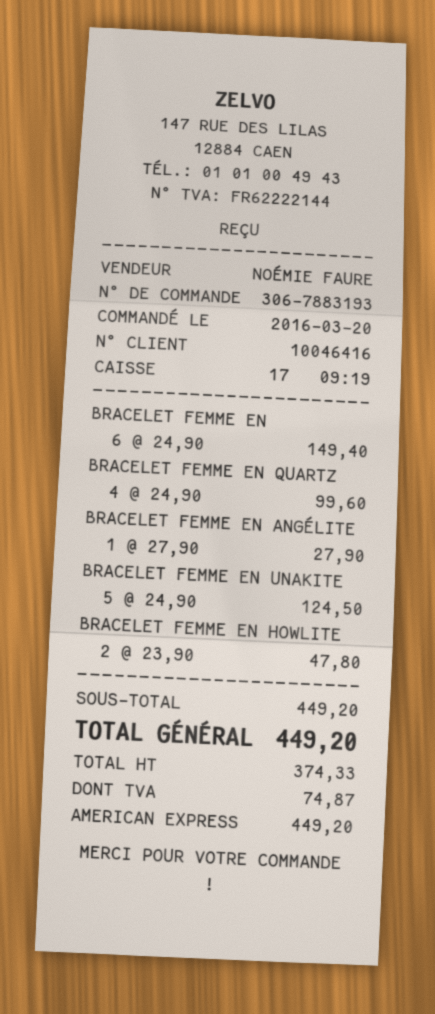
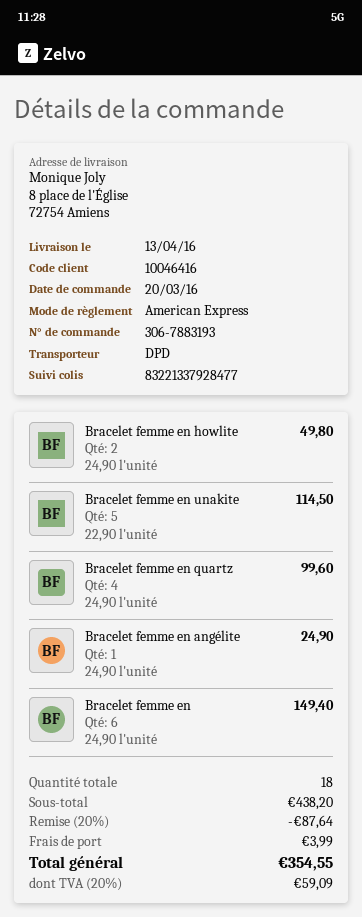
BRACELET FEMME EN ANGÉLITE: 1 x 27.90 = 27.90 -> 1 x 24.90 = 24.90
BRACELET FEMME EN UNAKITE: 5 x 24.90 = 124.50 -> 5 x 22.90 = 114.50
BRACELET FEMME EN HOWLITE: 2 x 23.90 = 47.80 -> 2 x 24.90 = 49.80
subtotal: 449.20 -> 438.20
discount: none -> 20% = 87.64
shipping: none -> 3.99
tax: 74.87 -> 59.09
total: 449.20 -> 354.55

